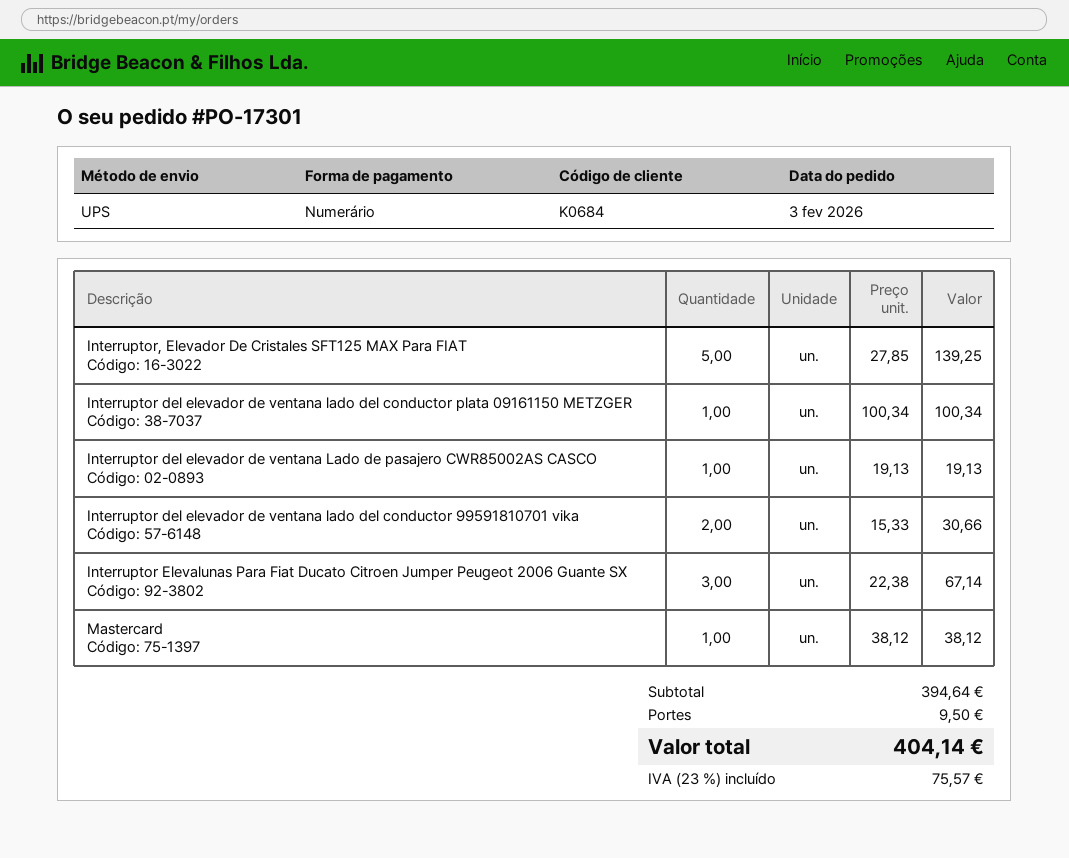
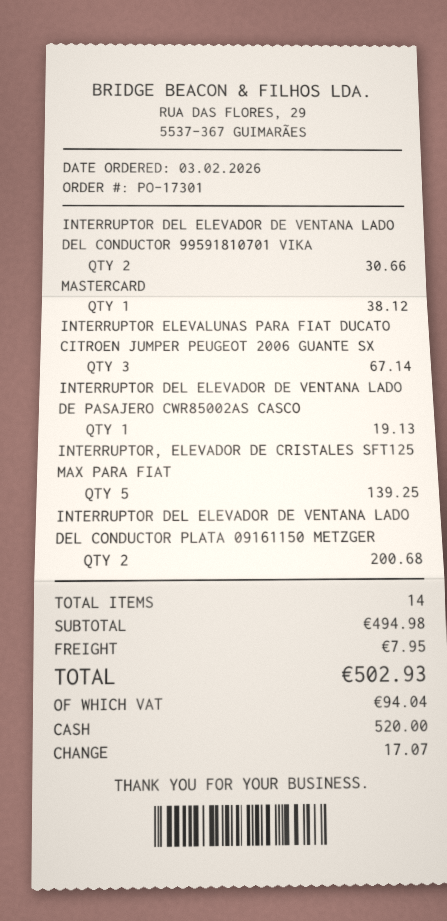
Interruptor del elevador de ventana lado del conductor plata 09161150 METZGER: 1 for 100.34 -> 2 for 200.68
subtotal: 394.64 -> 494.98
shipping: 9.50 -> 7.95
tax: 75.57 -> 94.04
total: 404.14 -> 502.93

